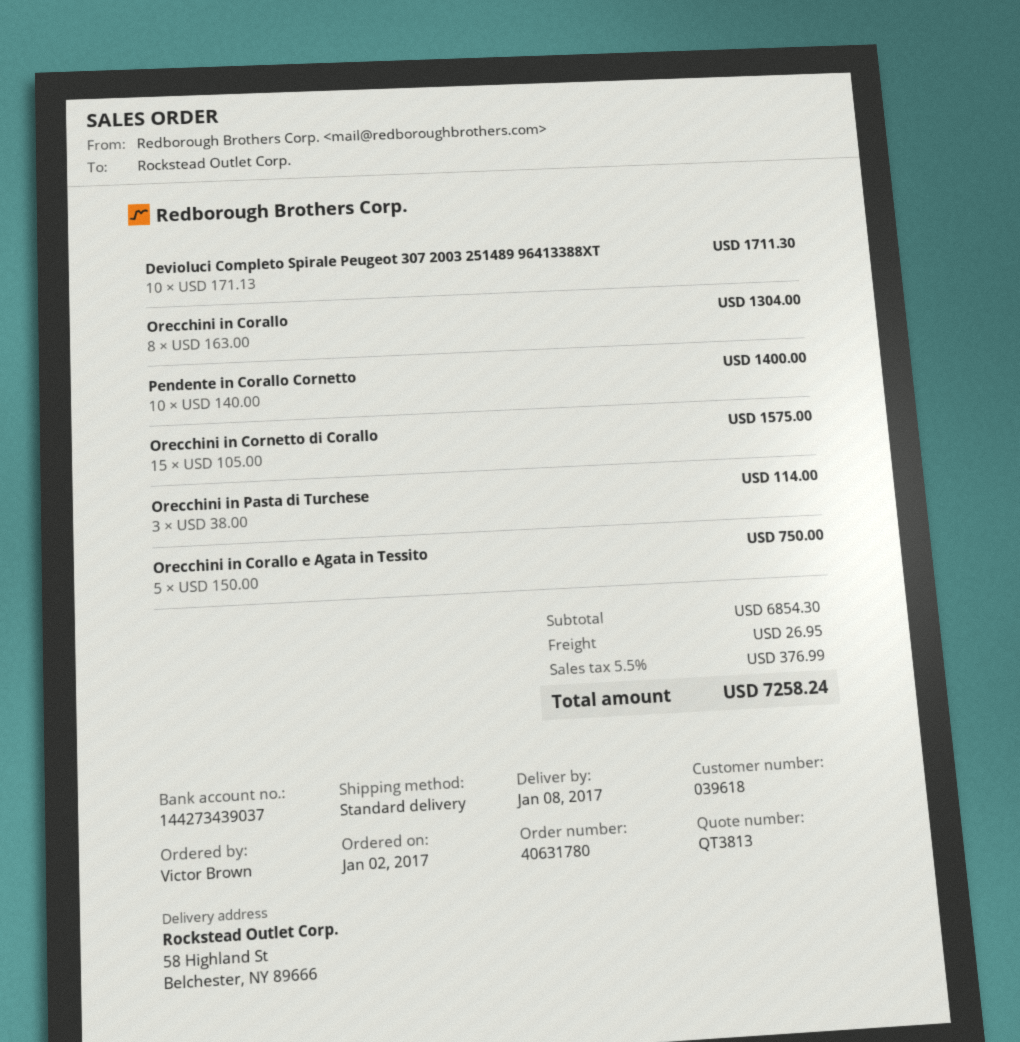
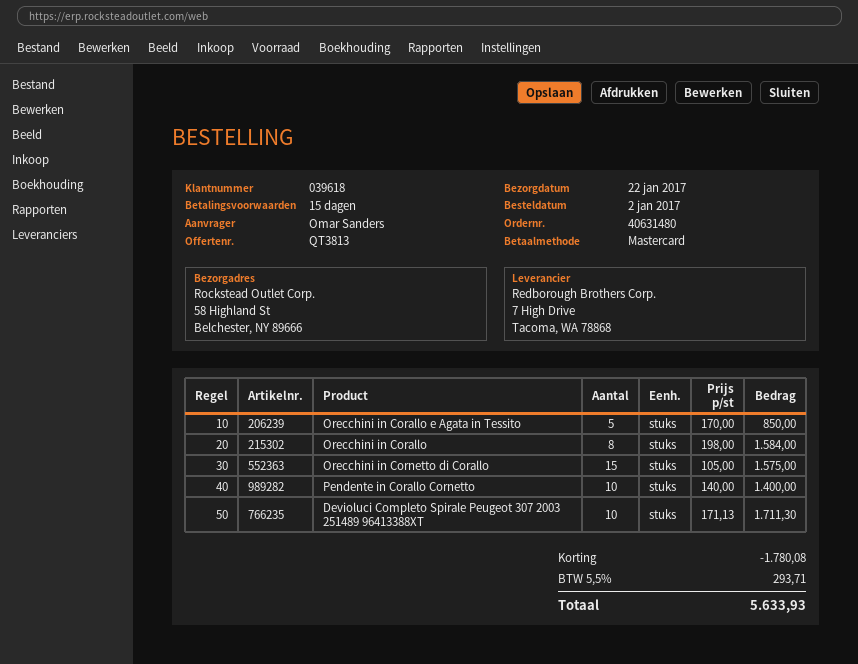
order number: 40631780 -> 40631480
delivery date: 2017-01-08 -> 2017-01-22
ordered by: Victor Brown -> Omar Sanders
Orecchini in Corallo: 8 x 163.00 = 1304.00 -> 8 x 198.00 = 1584.00
Orecchini in Pasta di Turchese: 3 x 38.00 = 114.00 -> none
Orecchini in Corallo e Agata in Tessito: 5 x 150.00 = 750.00 -> 5 x 170.00 = 850.00
discount: none -> 1780.08
shipping: 26.95 -> none
tax: 5.5% = 376.99 -> 5.5% = 293.71
total: 7258.24 -> 5633.93

